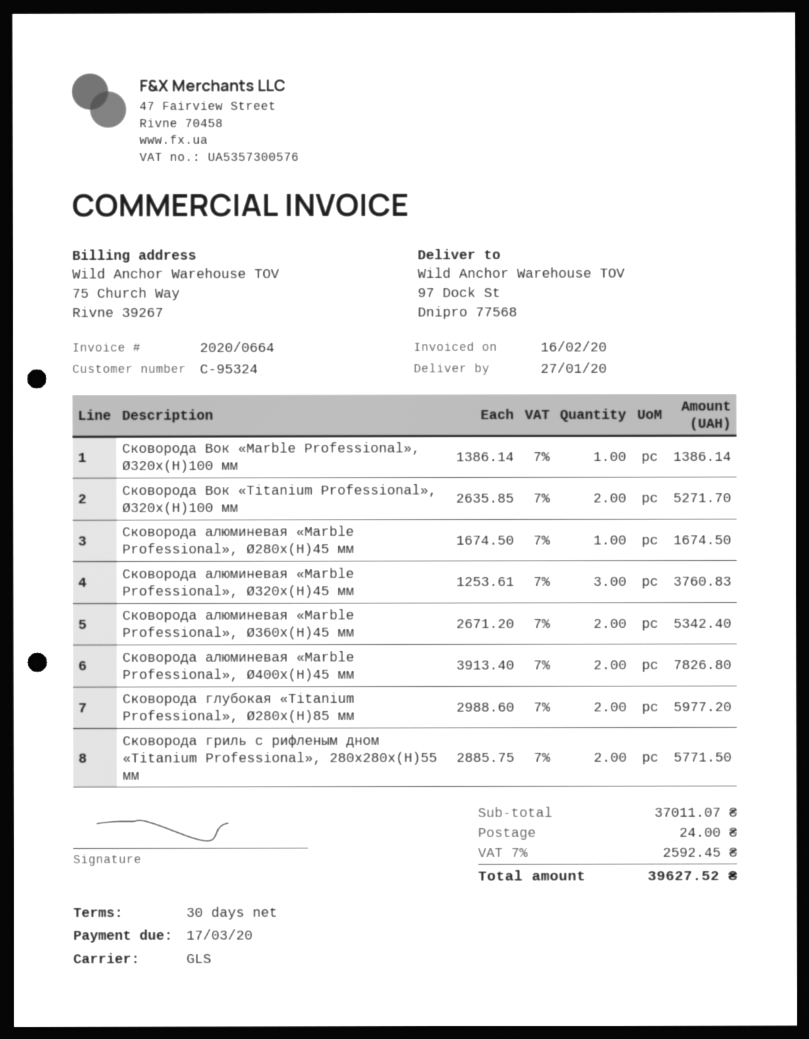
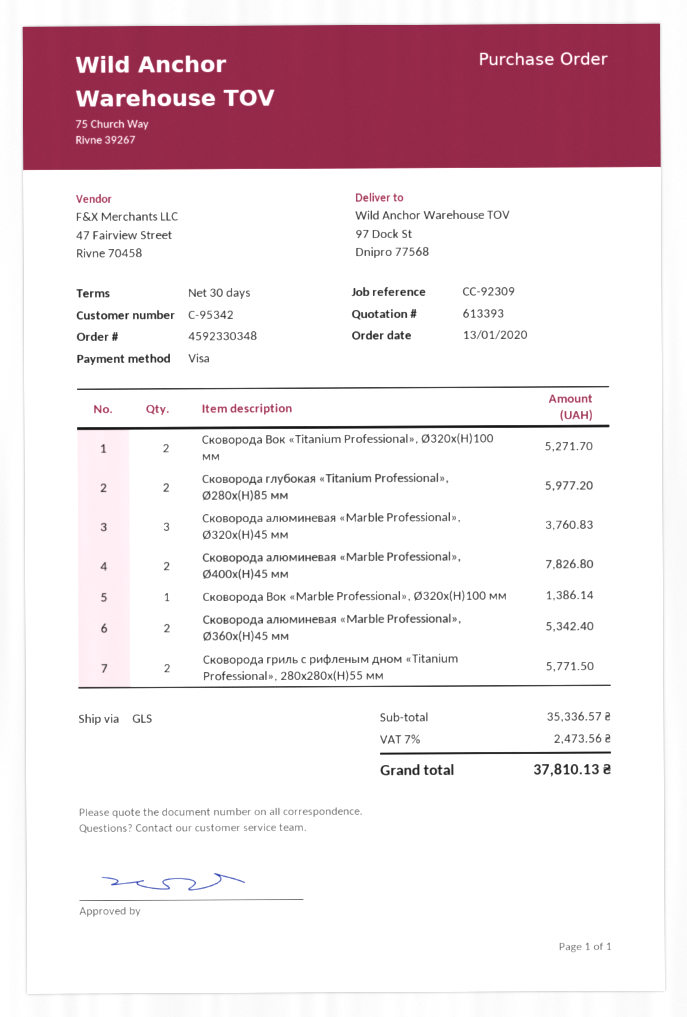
customer number: C-95324 -> C-95342
Сковорода алюминевая «Marble Professional», Ø280x(H)45 мм: 1 for 1674.50 -> none
subtotal: 37011.07 -> 35336.57
shipping: 24.00 -> none
tax: 7% = 2592.45 -> 7% = 2473.56
total: 39627.52 -> 37810.13

